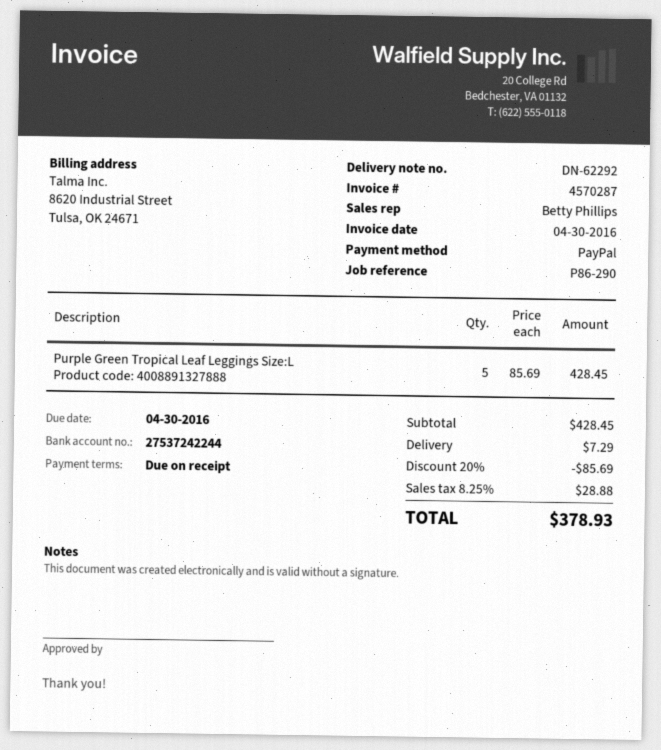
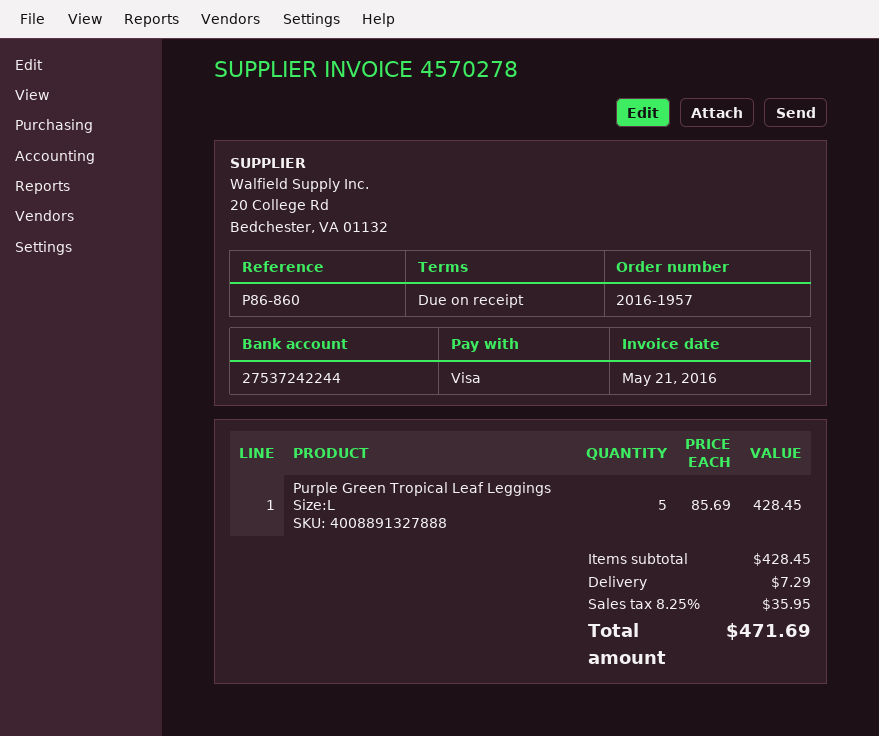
invoice number: 4570287 -> 4570278
invoice date: 2016-04-30 -> 2016-05-21
reference: P86-290 -> P86-860
payment method: PayPal -> Visa
discount: 20% = 85.69 -> none
tax: 8.25% = 28.88 -> 8.25% = 35.95
total: 378.93 -> 471.69

